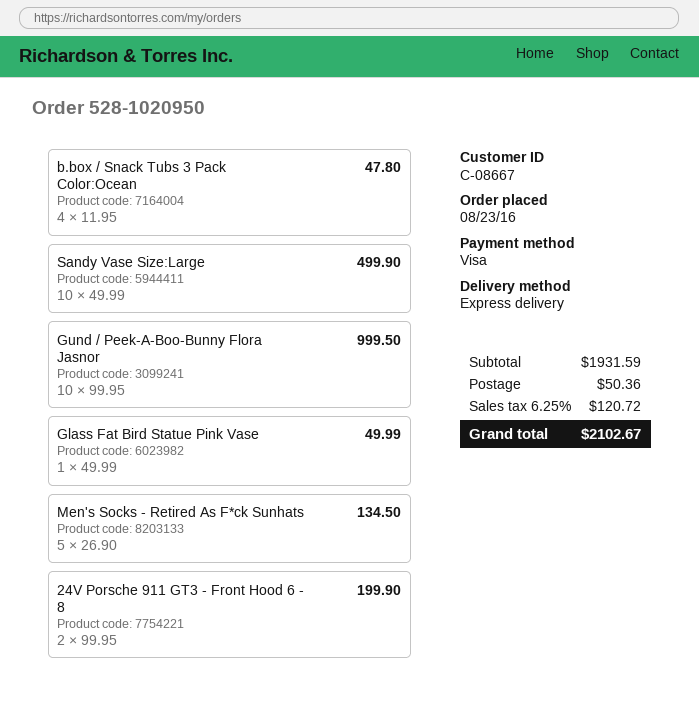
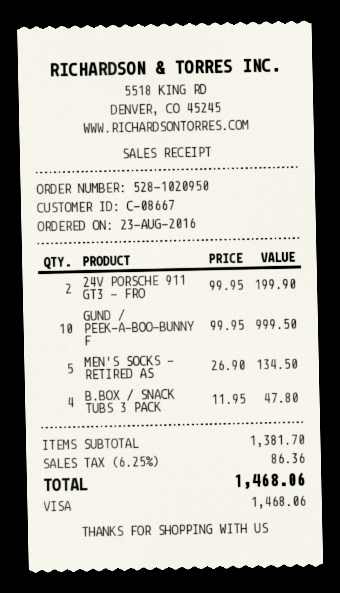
Sandy Vase Size:Large: 10 x 49.99 = 499.90 -> none
Glass Fat Bird Statue Pink Vase: 1 x 49.99 = 49.99 -> none
subtotal: 1931.59 -> 1381.70
shipping: 50.36 -> none
tax: 6.25% = 120.72 -> 6.25% = 86.36
total: 2102.67 -> 1468.06

